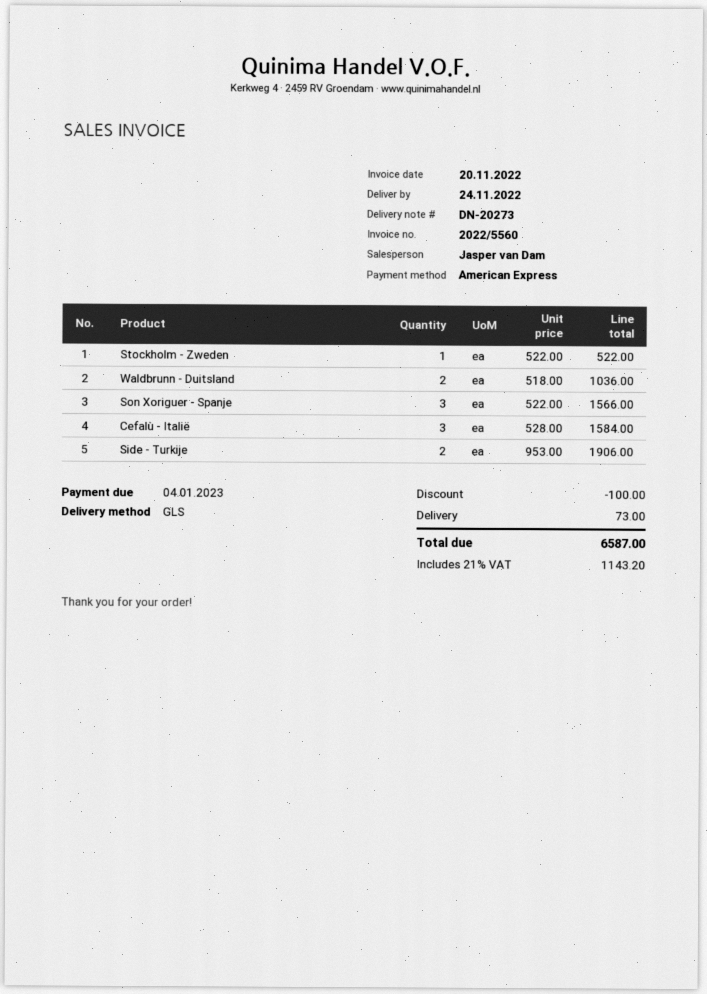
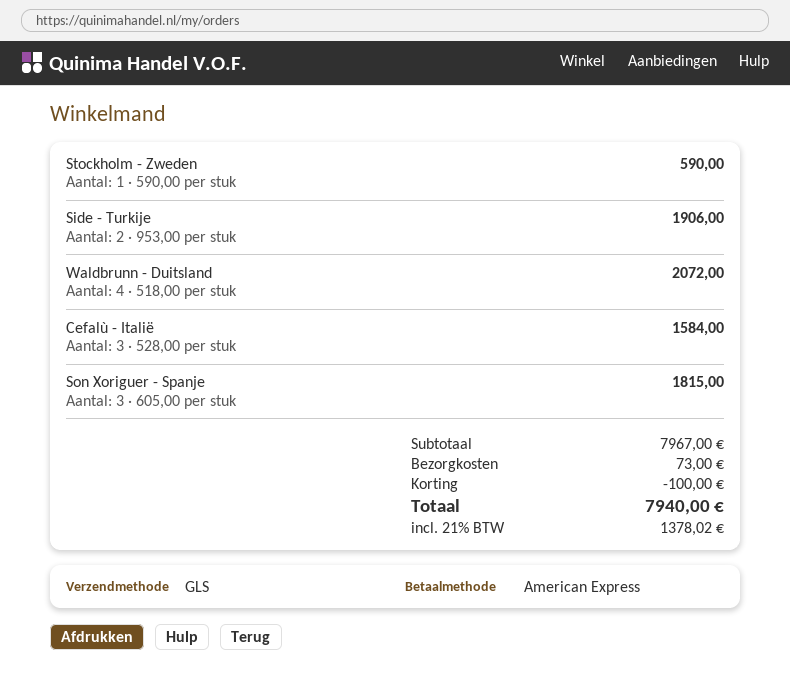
Stockholm - Zweden: 1 x 522.00 = 522.00 -> 1 x 590.00 = 590.00
Waldbrunn - Duitsland: 2 x 518.00 = 1036.00 -> 4 x 518.00 = 2072.00
Son Xoriguer - Spanje: 3 x 522.00 = 1566.00 -> 3 x 605.00 = 1815.00
tax: 21% = 1143.20 -> 21% = 1378.02
total: 6587.00 -> 7940.00

